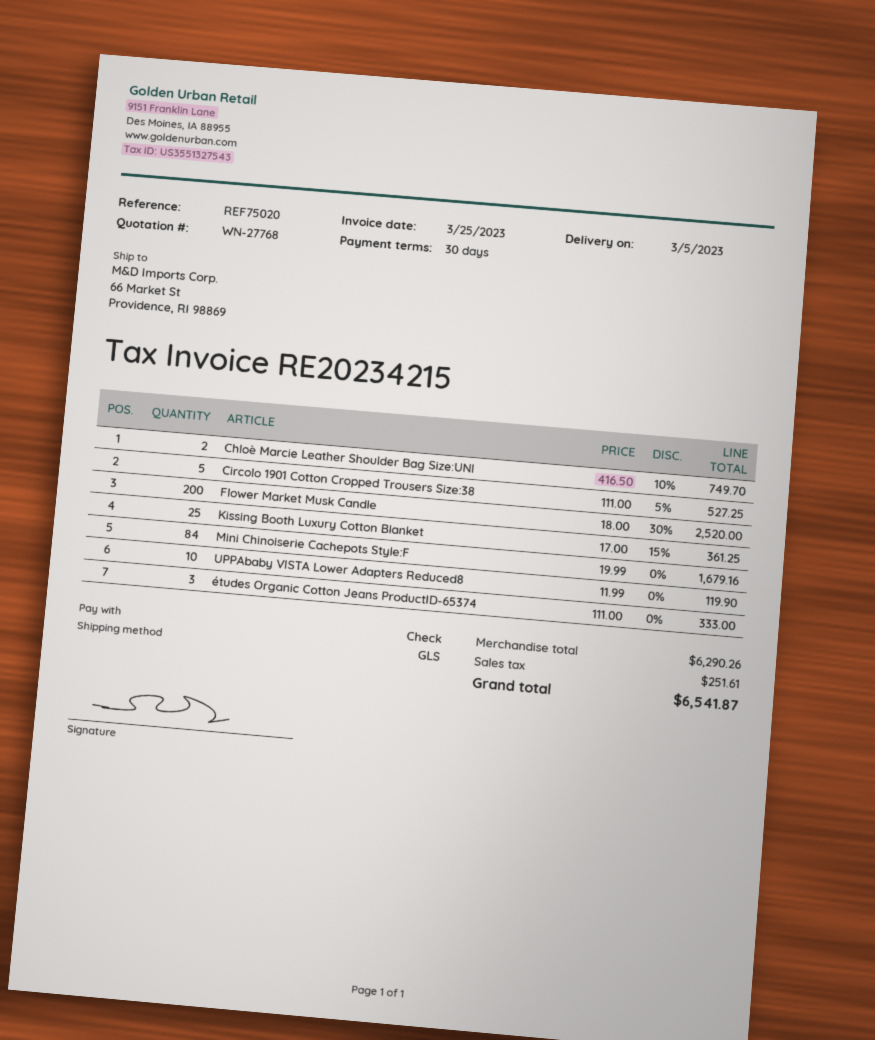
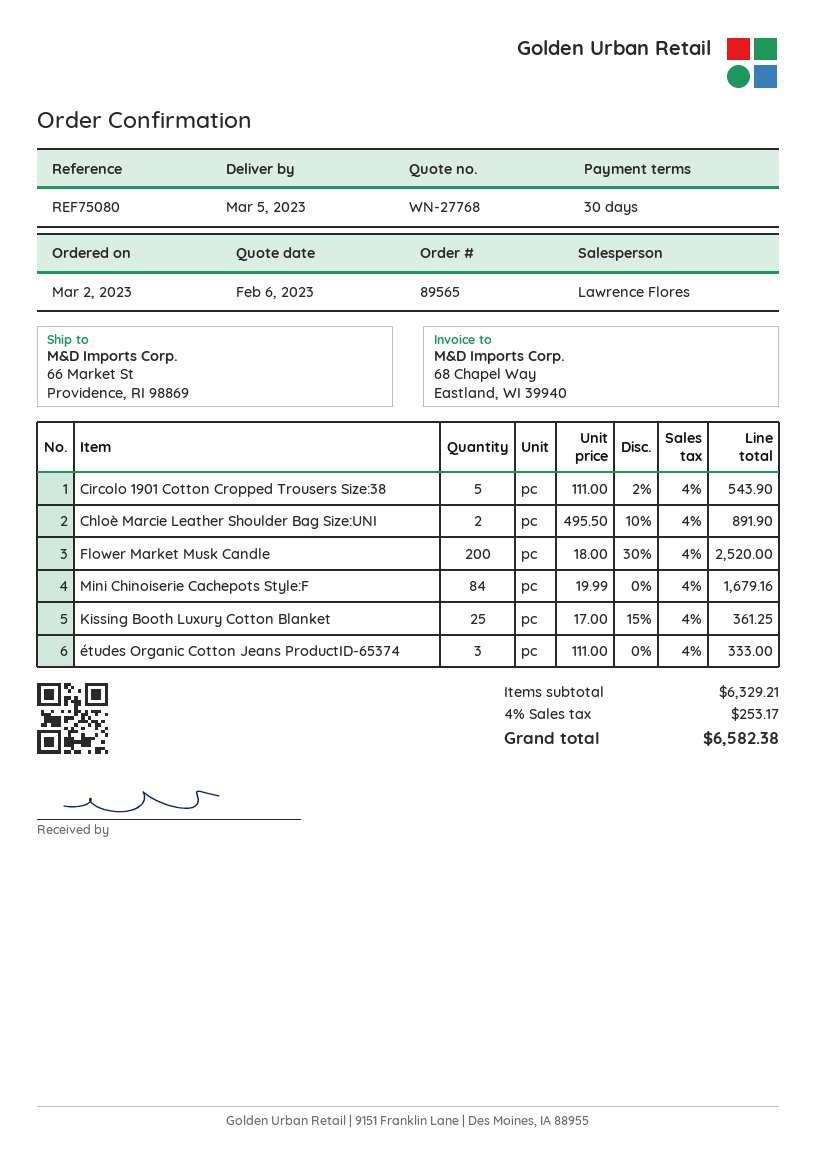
reference: REF75020 -> REF75080
Chloè Marcie Leather Shoulder Bag Size:UNI: 2 x 416.50 - 10% = 749.70 -> 2 x 495.50 - 10% = 891.90
Circolo 1901 Cotton Cropped Trousers Size:38: 5 x 111.00 - 5% = 527.25 -> 5 x 111.00 - 2% = 543.90
UPPAbaby VISTA Lower Adapters Reduced8: 10 x 11.99 = 119.90 -> none
subtotal: 6290.26 -> 6329.21
tax: 251.61 -> 253.17
total: 6541.87 -> 6582.38

